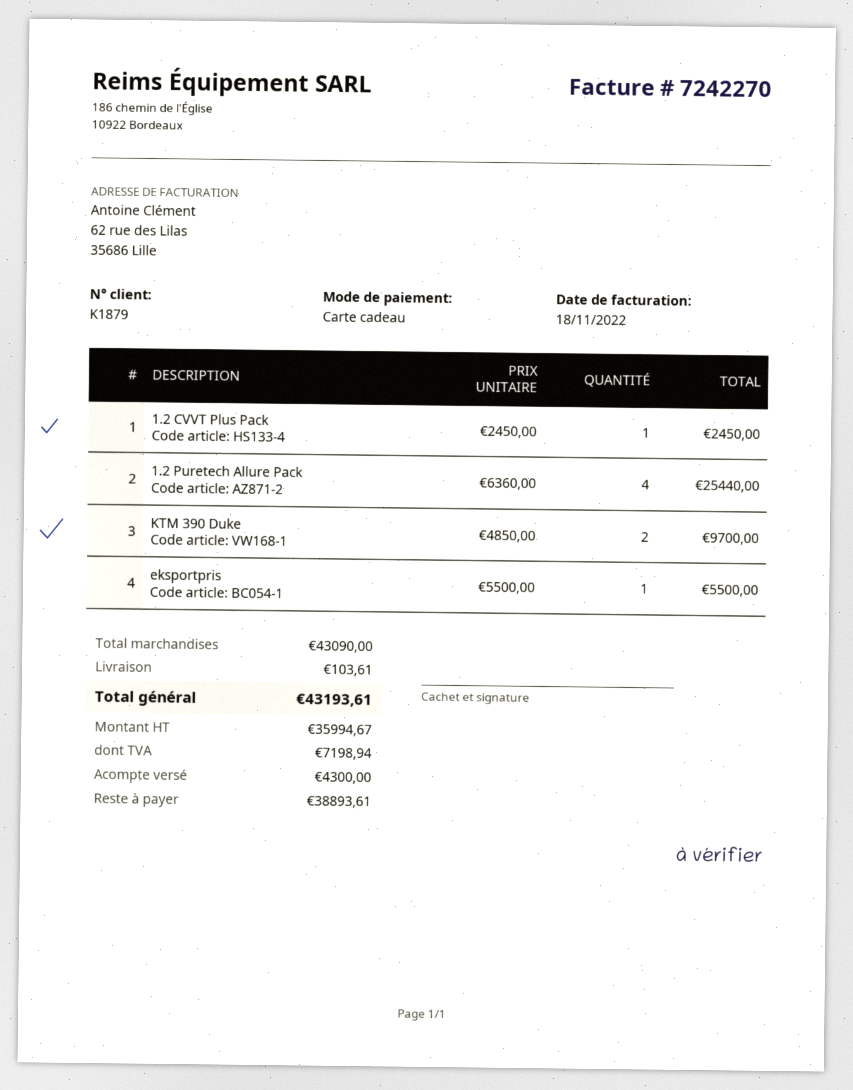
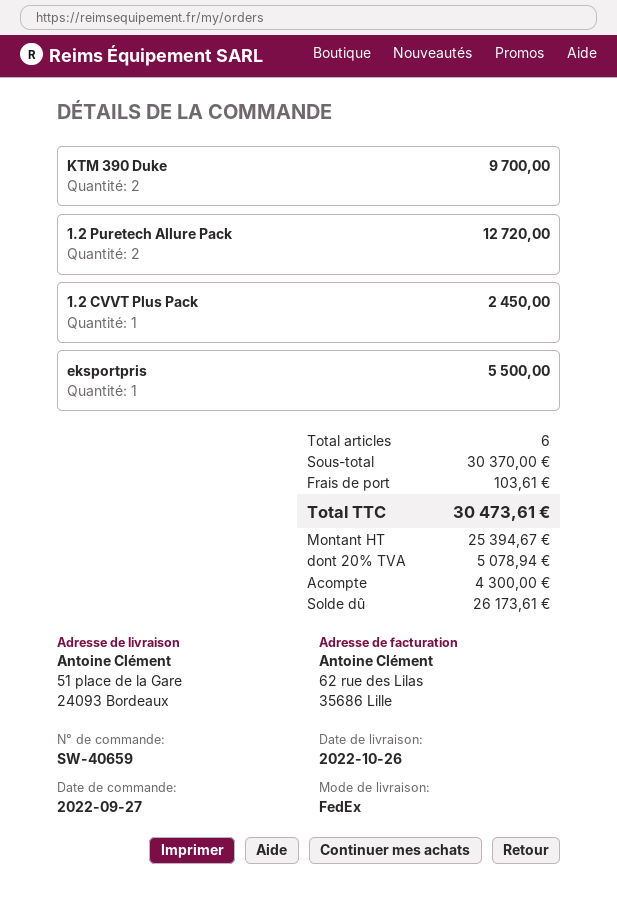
1.2 Puretech Allure Pack: 4 for 25440.00 -> 2 for 12720.00
subtotal: 43090.00 -> 30370.00
net: 35994.67 -> 25394.67
tax: 7198.94 -> 5078.94
total: 43193.61 -> 30473.61
balance: 38893.61 -> 26173.61

